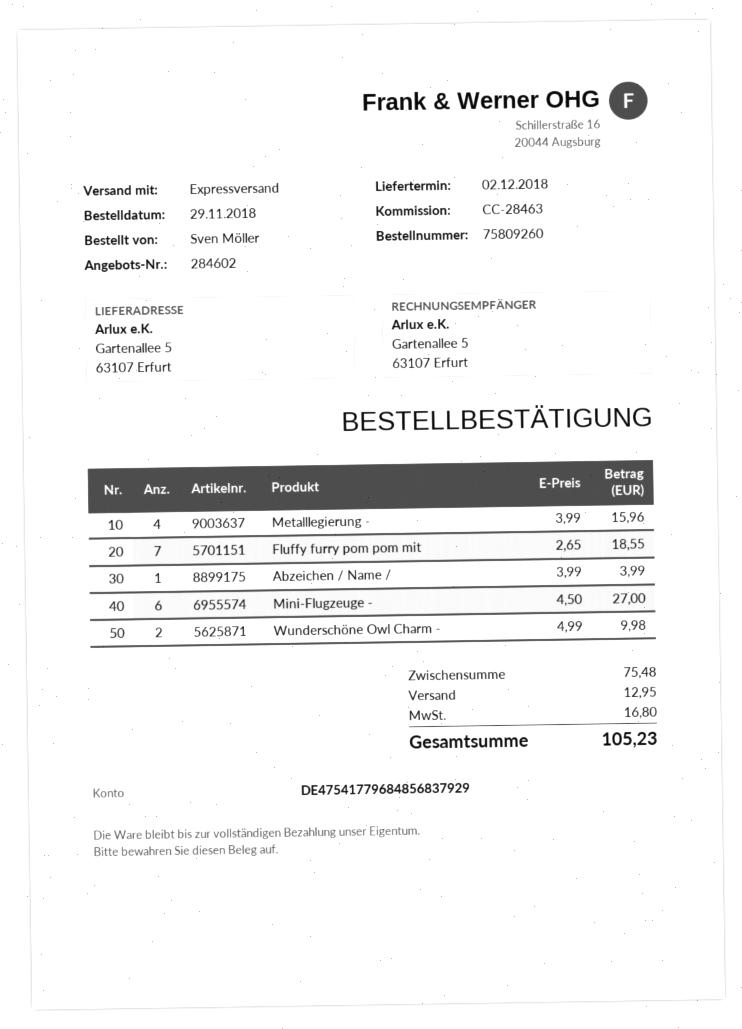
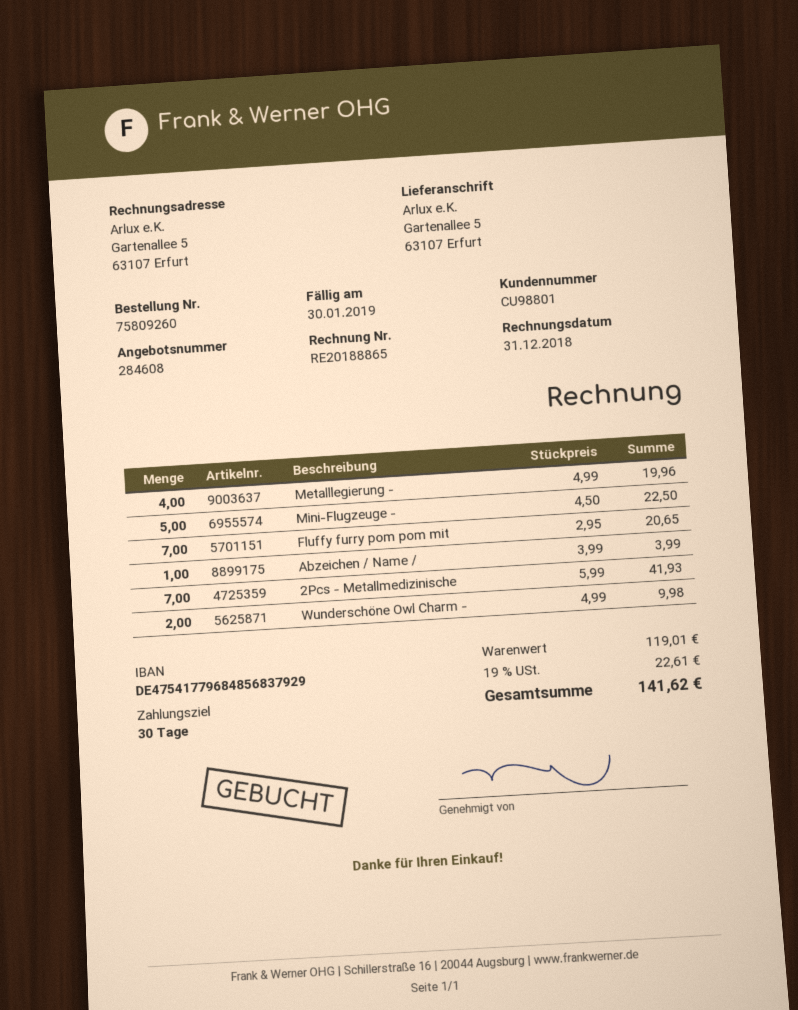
quote number: 284602 -> 284608
Metalllegierung -: 4 x 3.99 = 15.96 -> 4 x 4.99 = 19.96
Fluffy furry pom pom mit: 7 x 2.65 = 18.55 -> 7 x 2.95 = 20.65
Mini-Flugzeuge -: 6 x 4.50 = 27.00 -> 5 x 4.50 = 22.50
2Pcs - Metallmedizinische: none -> 7 x 5.99 = 41.93
subtotal: 75.48 -> 119.01
shipping: 12.95 -> none
tax: 16.80 -> 22.61
total: 105.23 -> 141.62

